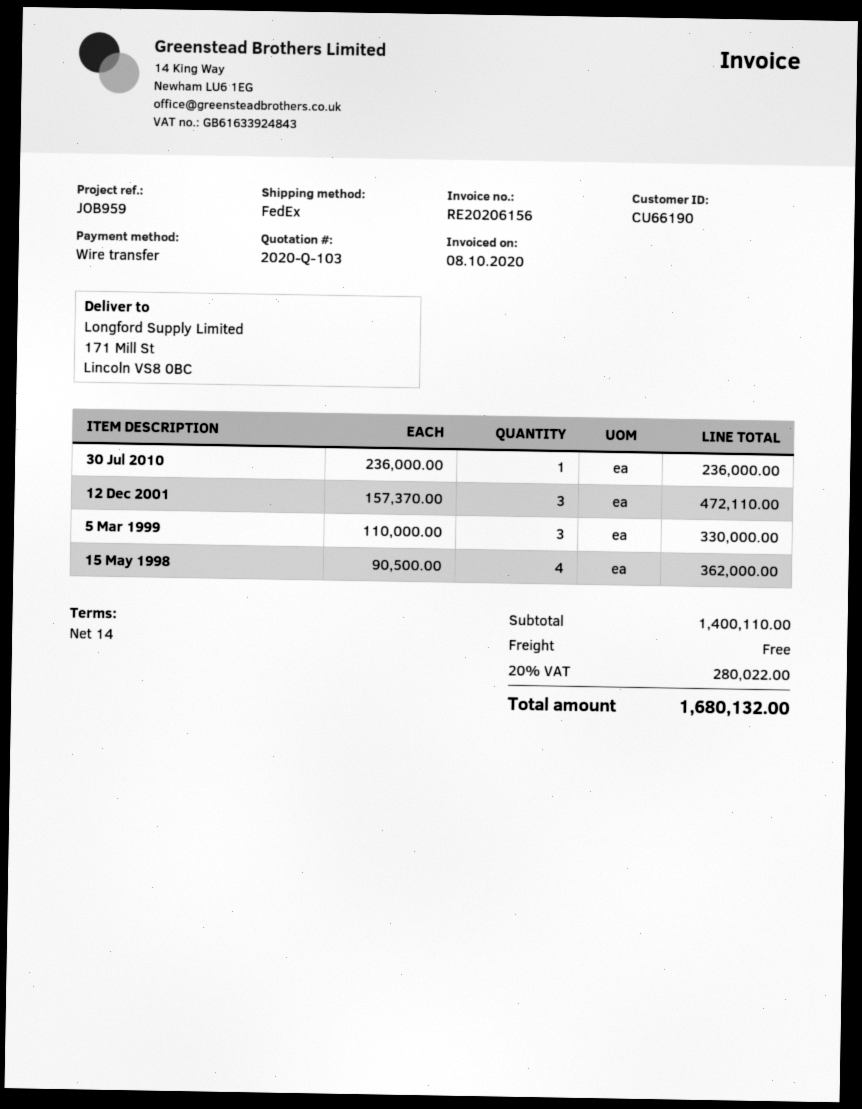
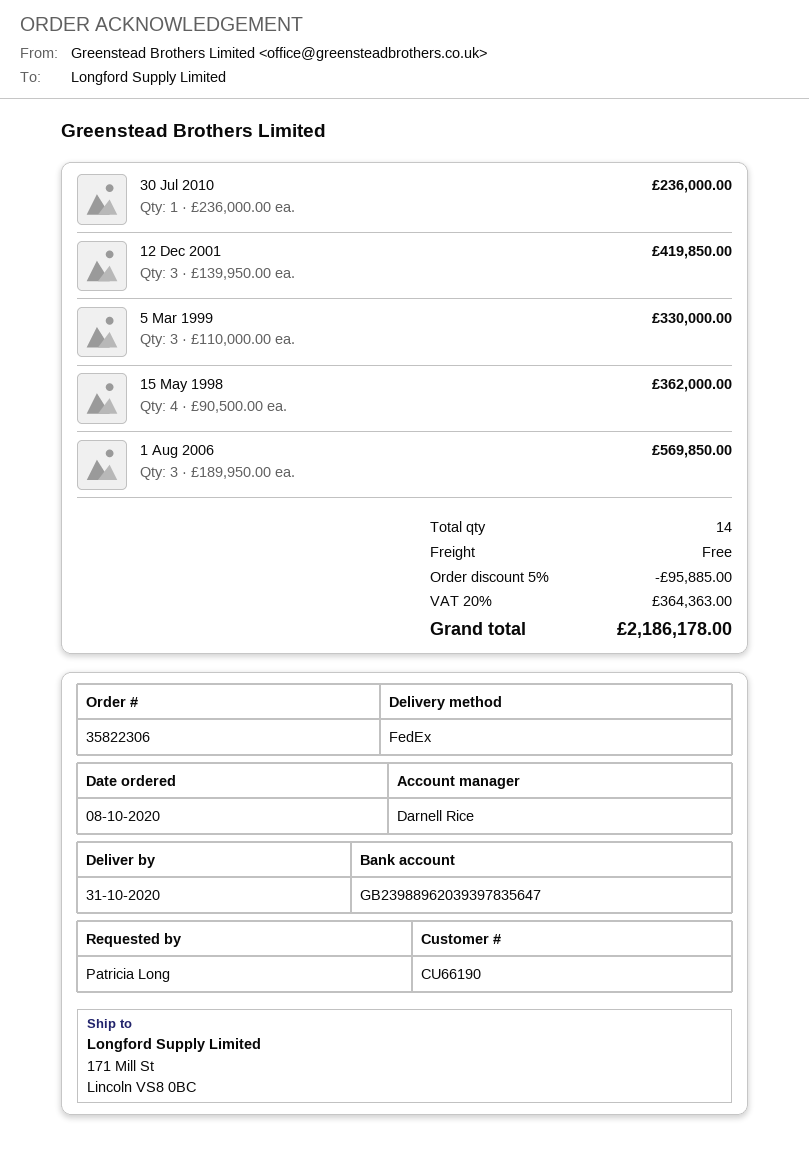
12 Dec 2001: 3 x 157370.00 = 472110.00 -> 3 x 139950.00 = 419850.00
1 Aug 2006: none -> 3 x 189950.00 = 569850.00
discount: none -> 5% = 95885.00
tax: 20% = 280022.00 -> 20% = 364363.00
total: 1680132.00 -> 2186178.00

